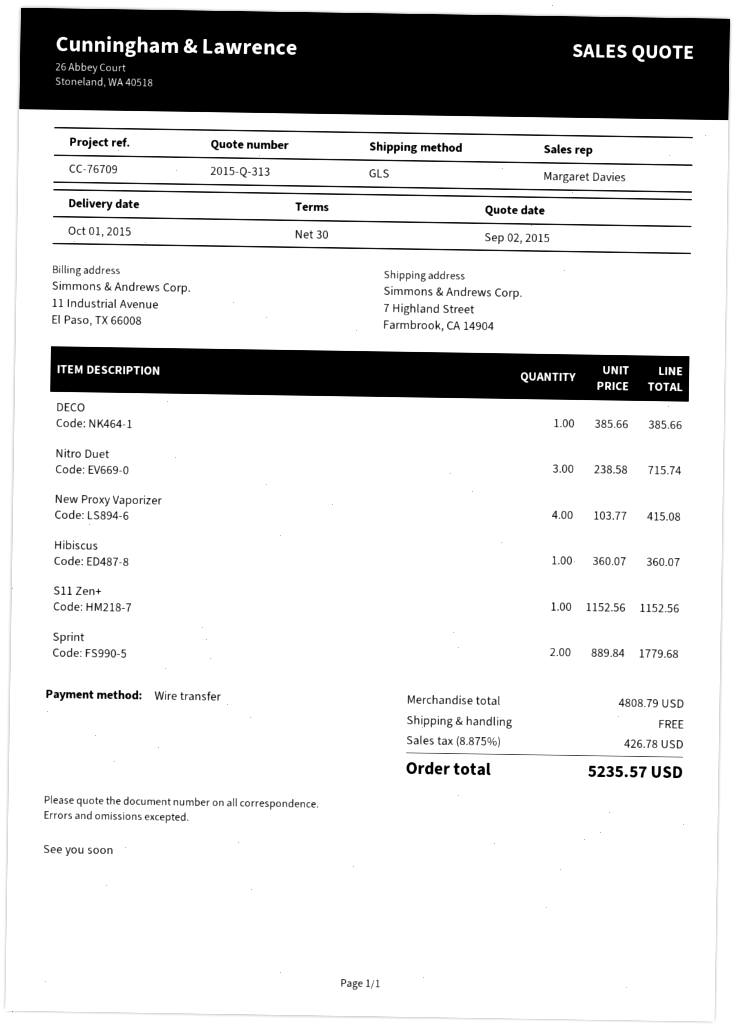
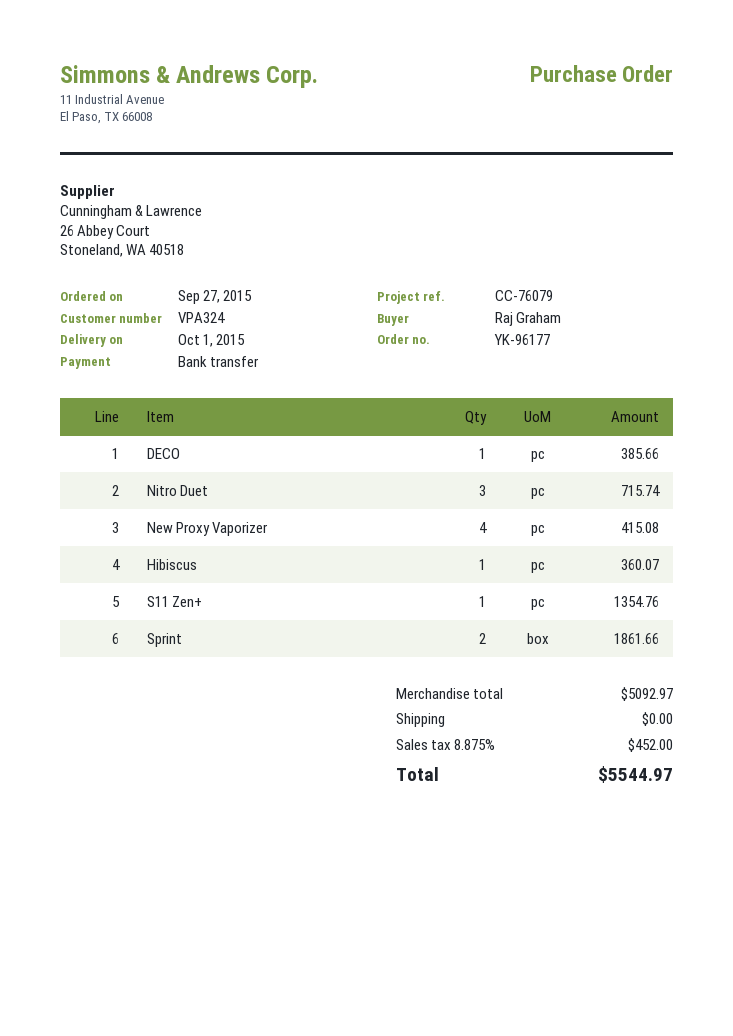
reference: CC-76709 -> CC-76079
S11 Zen+: 1 for 1152.56 -> 1 for 1354.76
Sprint: 2 for 1779.68 -> 2 for 1861.66
subtotal: 4808.79 -> 5092.97
tax: 8.875% = 426.78 -> 8.875% = 452.00
total: 5235.57 -> 5544.97

